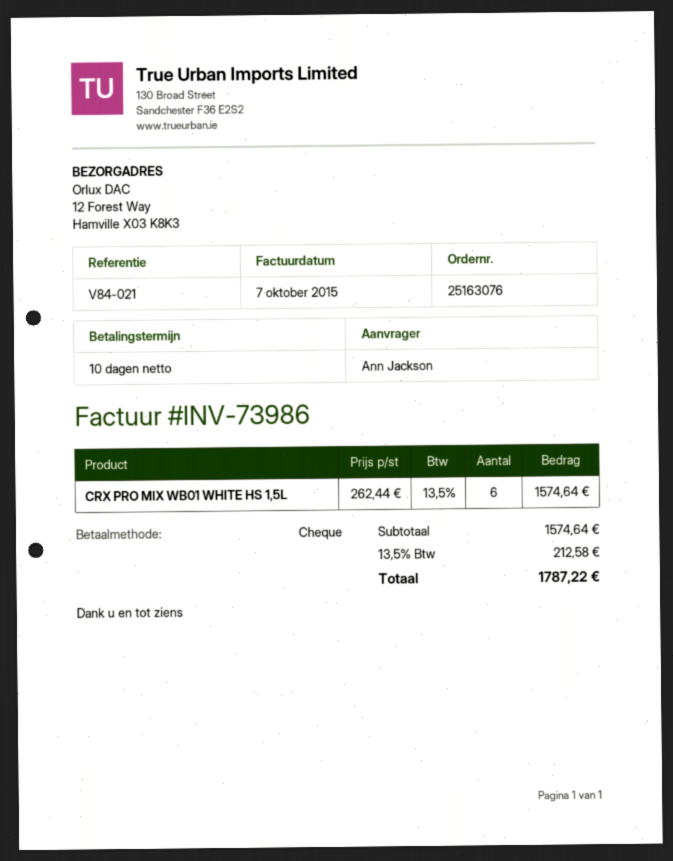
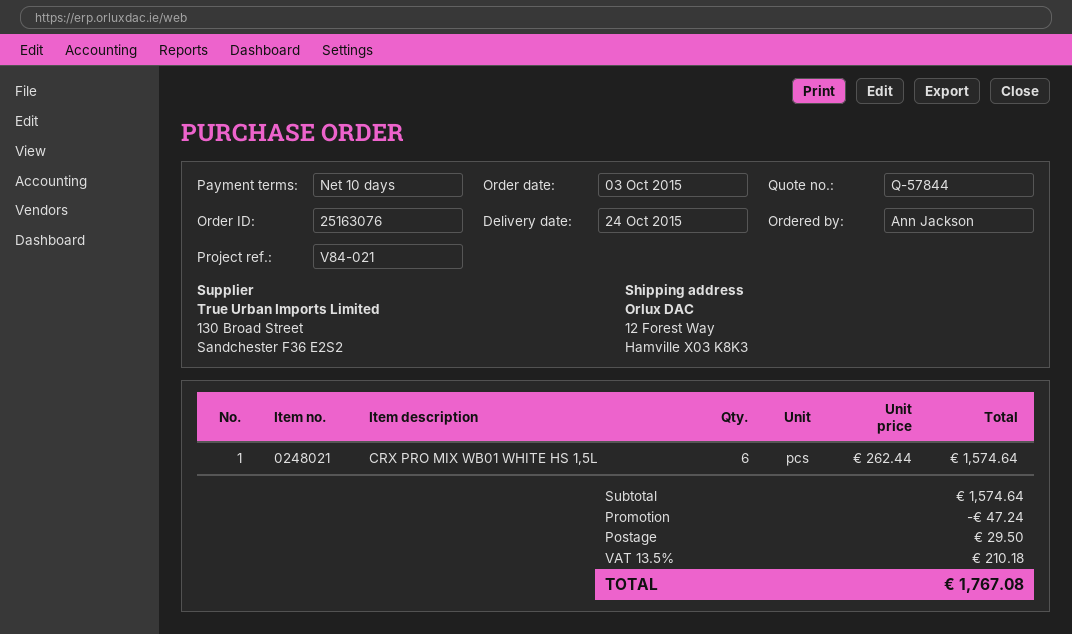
discount: none -> 47.24
shipping: none -> 29.50
tax: 13.5% = 212.58 -> 13.5% = 210.18
total: 1787.22 -> 1767.08

